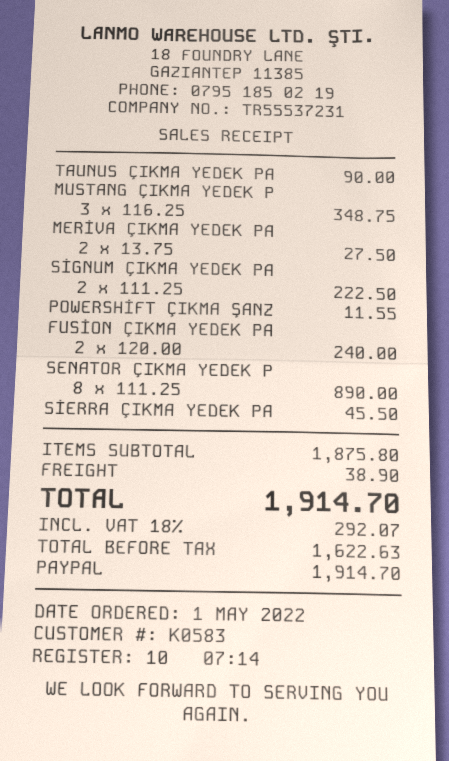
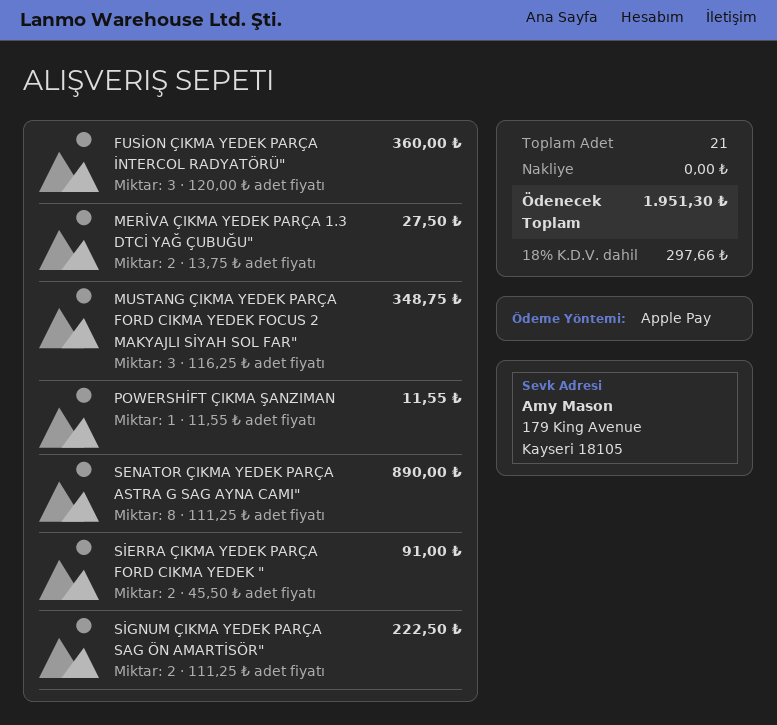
payment method: PayPal -> Apple Pay
TAUNUS ÇIKMA YEDEK PA: 1 x 90.00 = 90.00 -> none
FUSİON ÇIKMA YEDEK PA: 2 x 120.00 = 240.00 -> 3 x 120.00 = 360.00
SİERRA ÇIKMA YEDEK PA: 1 x 45.50 = 45.50 -> 2 x 45.50 = 91.00
shipping: 38.90 -> 0.00
tax: 18% = 292.07 -> 18% = 297.66
total: 1914.70 -> 1951.30

